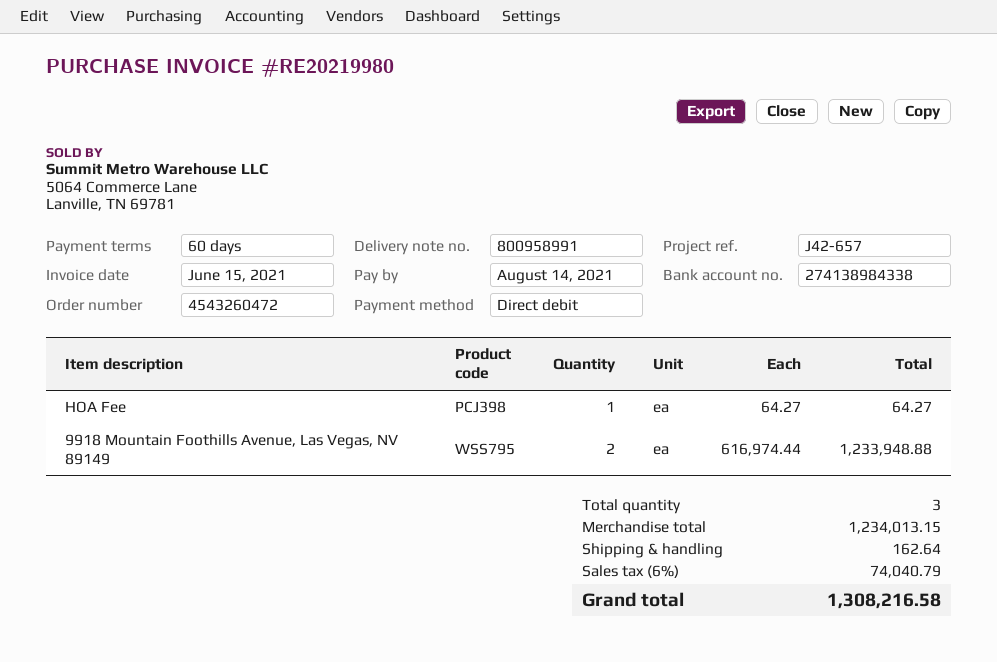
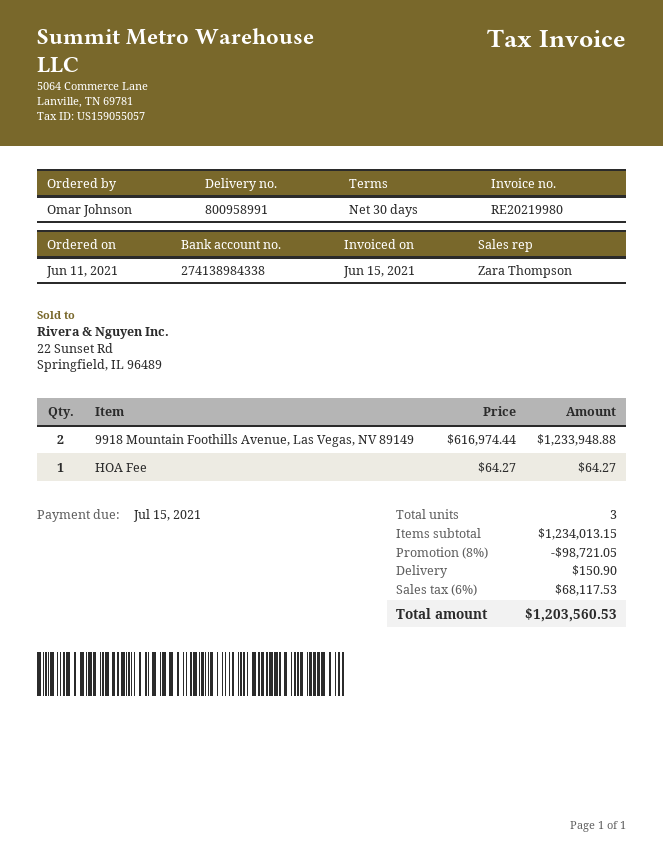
payment terms: 60 days -> 30 days
due date: 2021-08-14 -> 2021-07-15
discount: none -> 8% = 98721.05
shipping: 162.64 -> 150.90
tax: 6% = 74040.79 -> 6% = 68117.53
total: 1308216.58 -> 1203560.53

